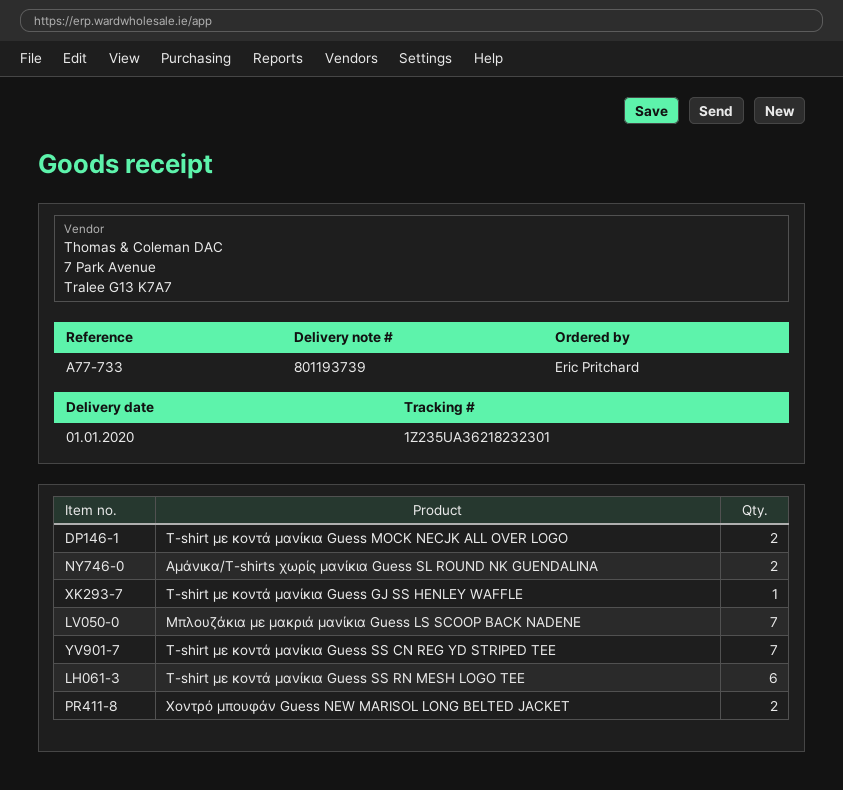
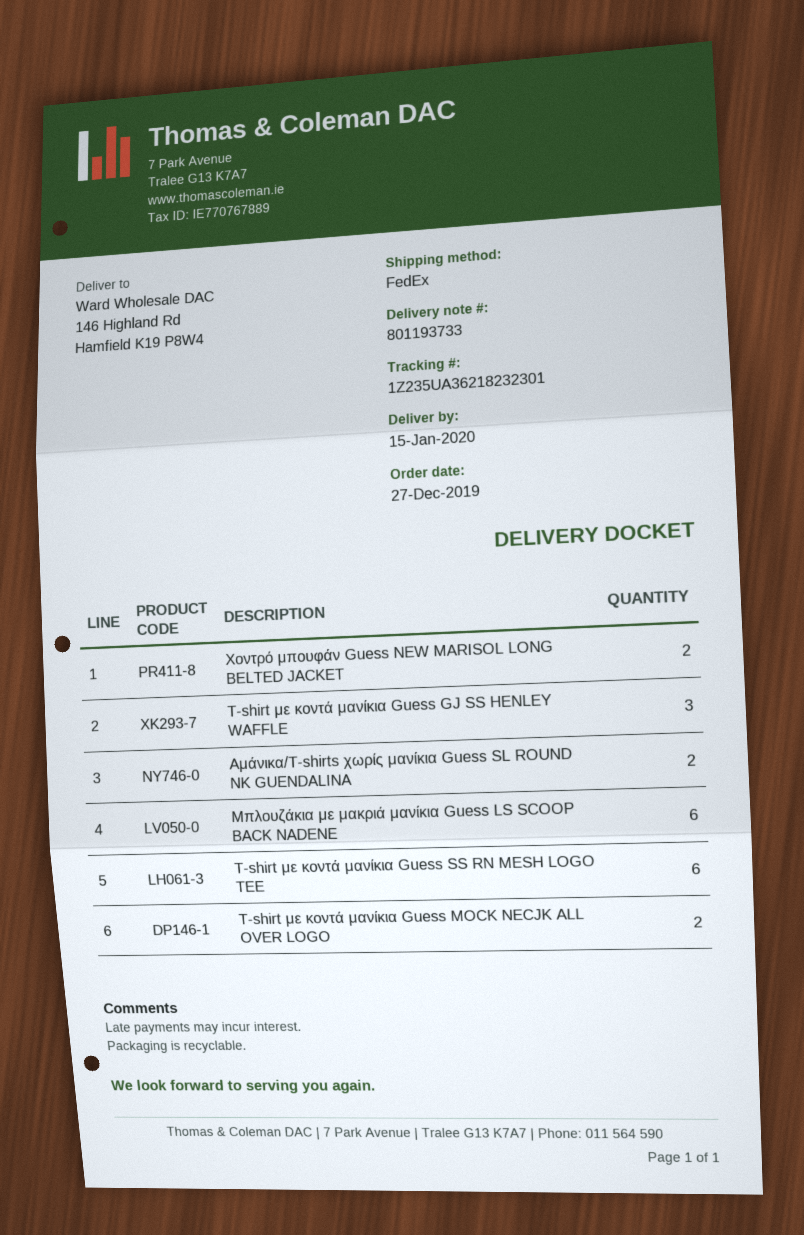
delivery note number: 801193739 -> 801193733
delivery date: 2020-01-01 -> 2020-01-15
T-shirt με κοντά μανίκια Guess GJ SS HENLEY WAFFLE: 1 -> 3
Μπλουζάκια με μακριά μανίκια Guess LS SCOOP BACK NADENE: 7 -> 6
T-shirt με κοντά μανίκια Guess SS CN REG YD STRIPED TEE: 7 -> none

